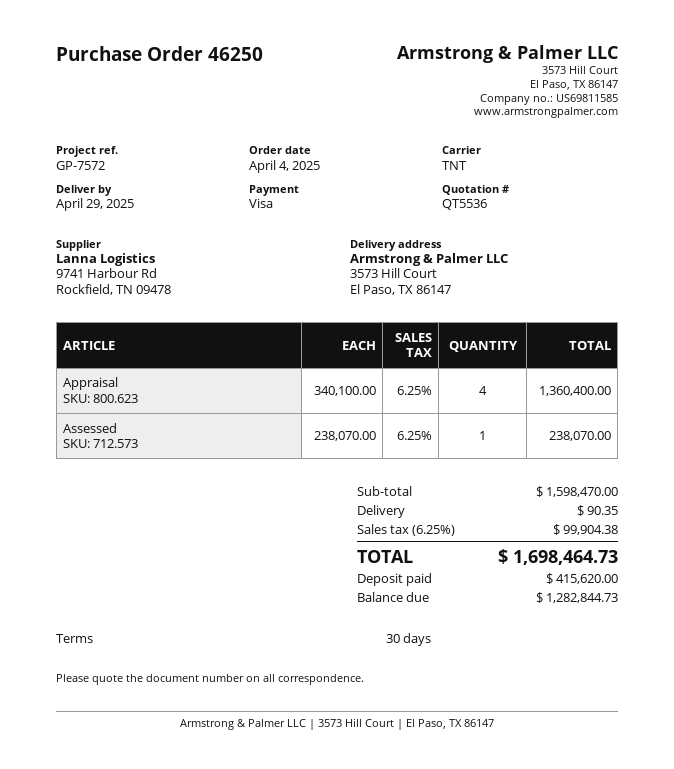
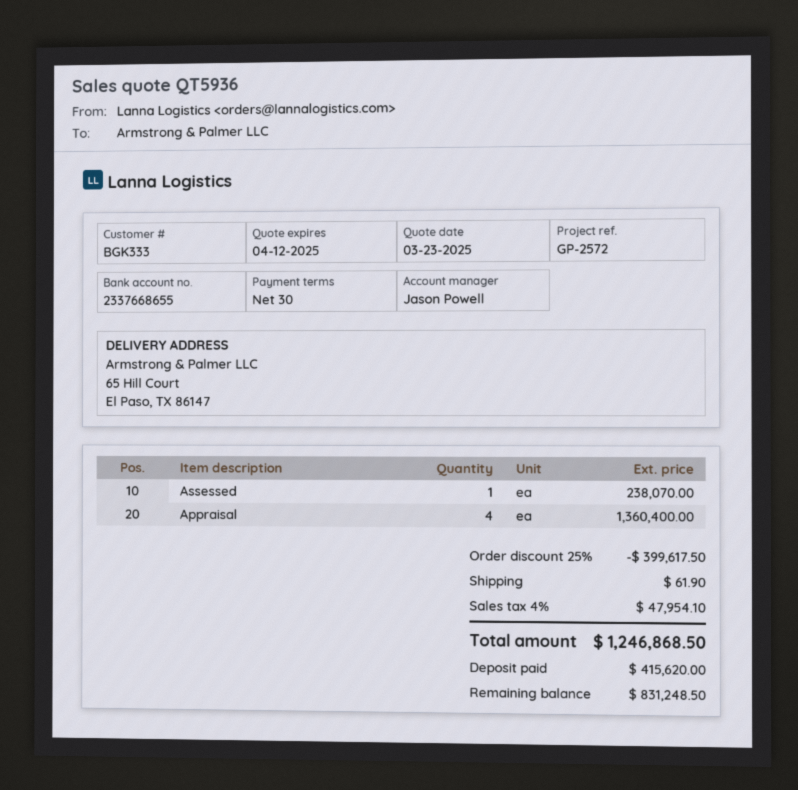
quote number: QT5536 -> QT5936
reference: GP-7572 -> GP-2572
ship to: 3573 Hill Court, El Paso, TX 86147 -> 65 Hill Court, El Paso, TX 86147
discount: none -> 25% = 399617.50
shipping: 90.35 -> 61.90
tax: 6.25% = 99904.38 -> 4% = 47954.10
total: 1698464.73 -> 1246868.50
balance: 1282844.73 -> 831248.50

